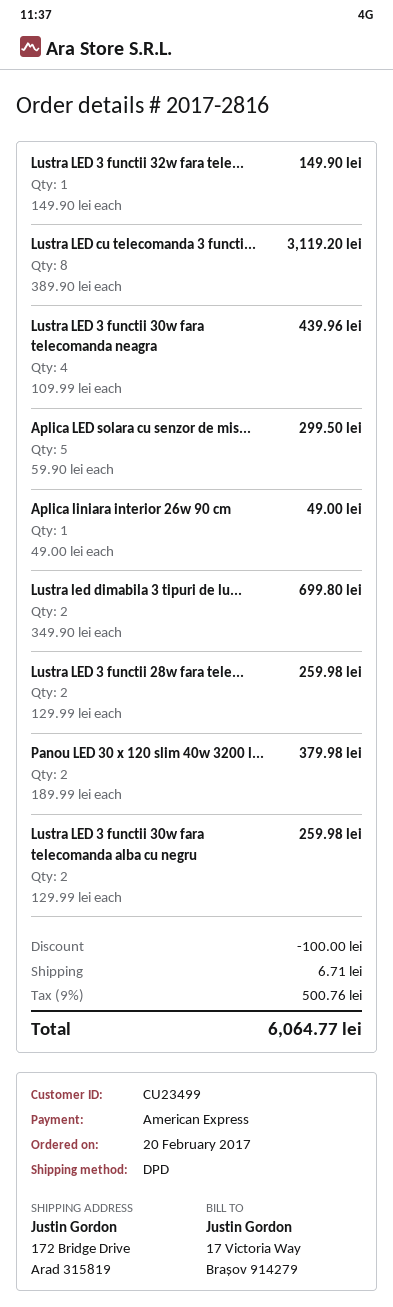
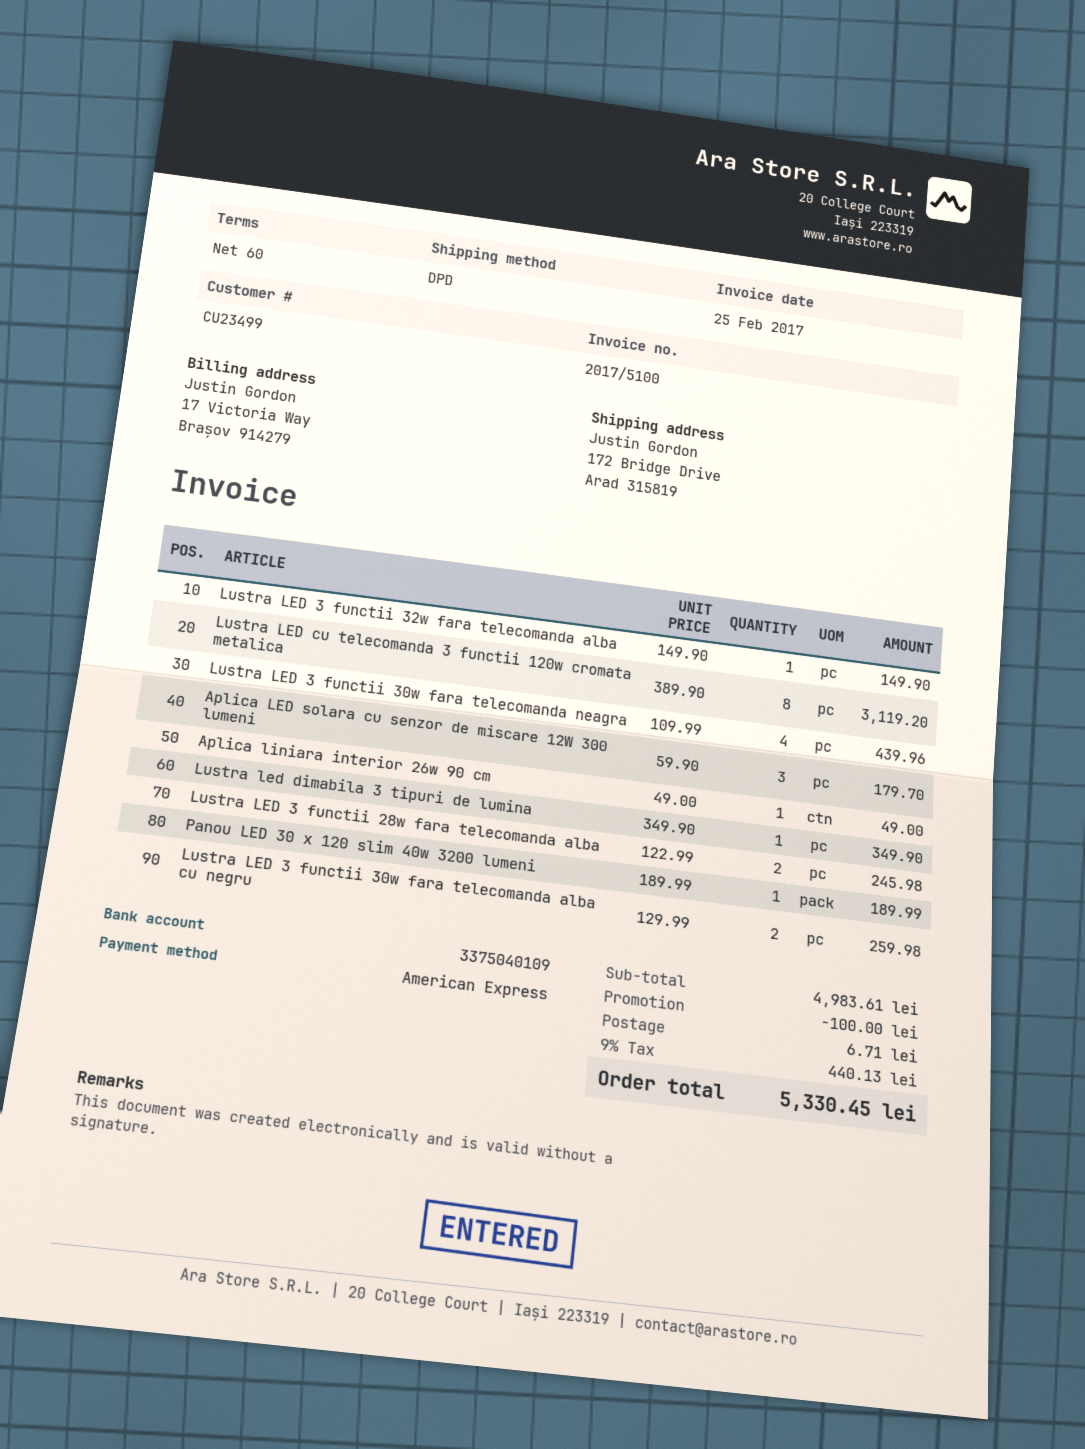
Aplica LED solara cu senzor de mis...: 5 x 59.90 = 299.50 -> 3 x 59.90 = 179.70
Lustra led dimabila 3 tipuri de lu...: 2 x 349.90 = 699.80 -> 1 x 349.90 = 349.90
Lustra LED 3 functii 28w fara tele...: 2 x 129.99 = 259.98 -> 2 x 122.99 = 245.98
Panou LED 30 x 120 slim 40w 3200 l...: 2 x 189.99 = 379.98 -> 1 x 189.99 = 189.99
tax: 9% = 500.76 -> 9% = 440.13
total: 6064.77 -> 5330.45

